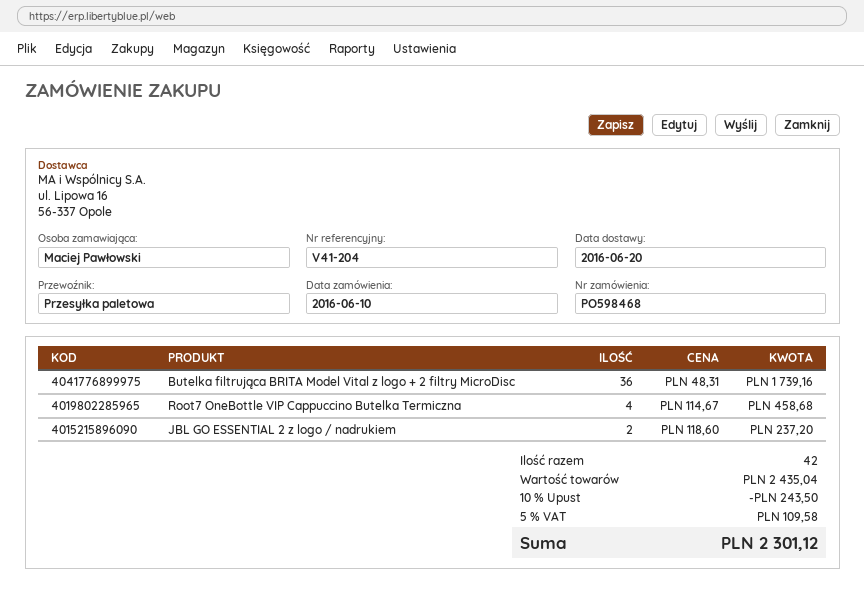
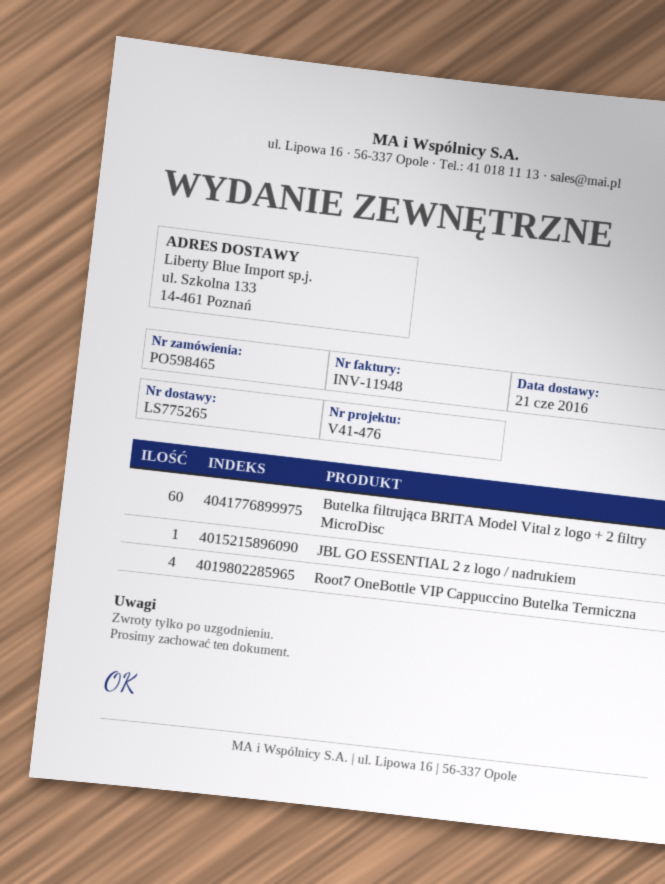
order number: PO598468 -> PO598465
delivery date: 2016-06-20 -> 2016-06-21
reference: V41-204 -> V41-476
Butelka filtrująca BRITA Model Vital z logo + 2 filtry MicroDisc: 36 -> 60
JBL GO ESSENTIAL 2 z logo / nadrukiem: 2 -> 1

